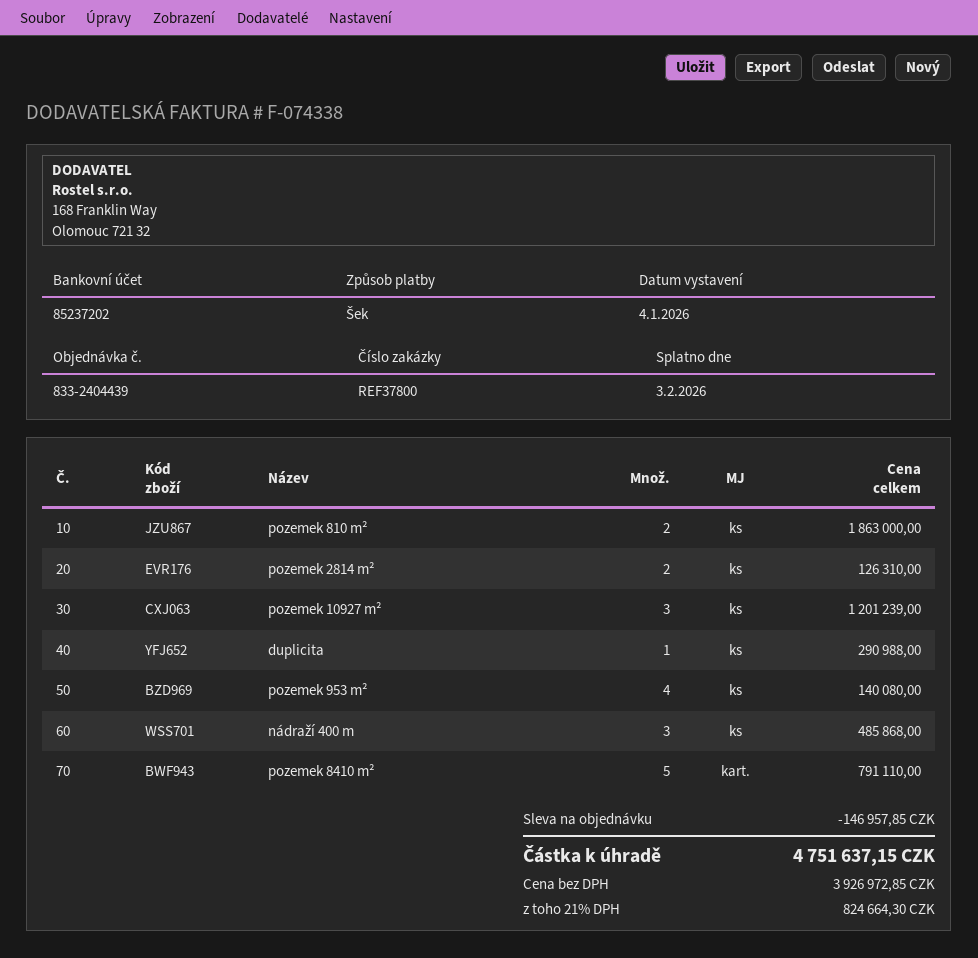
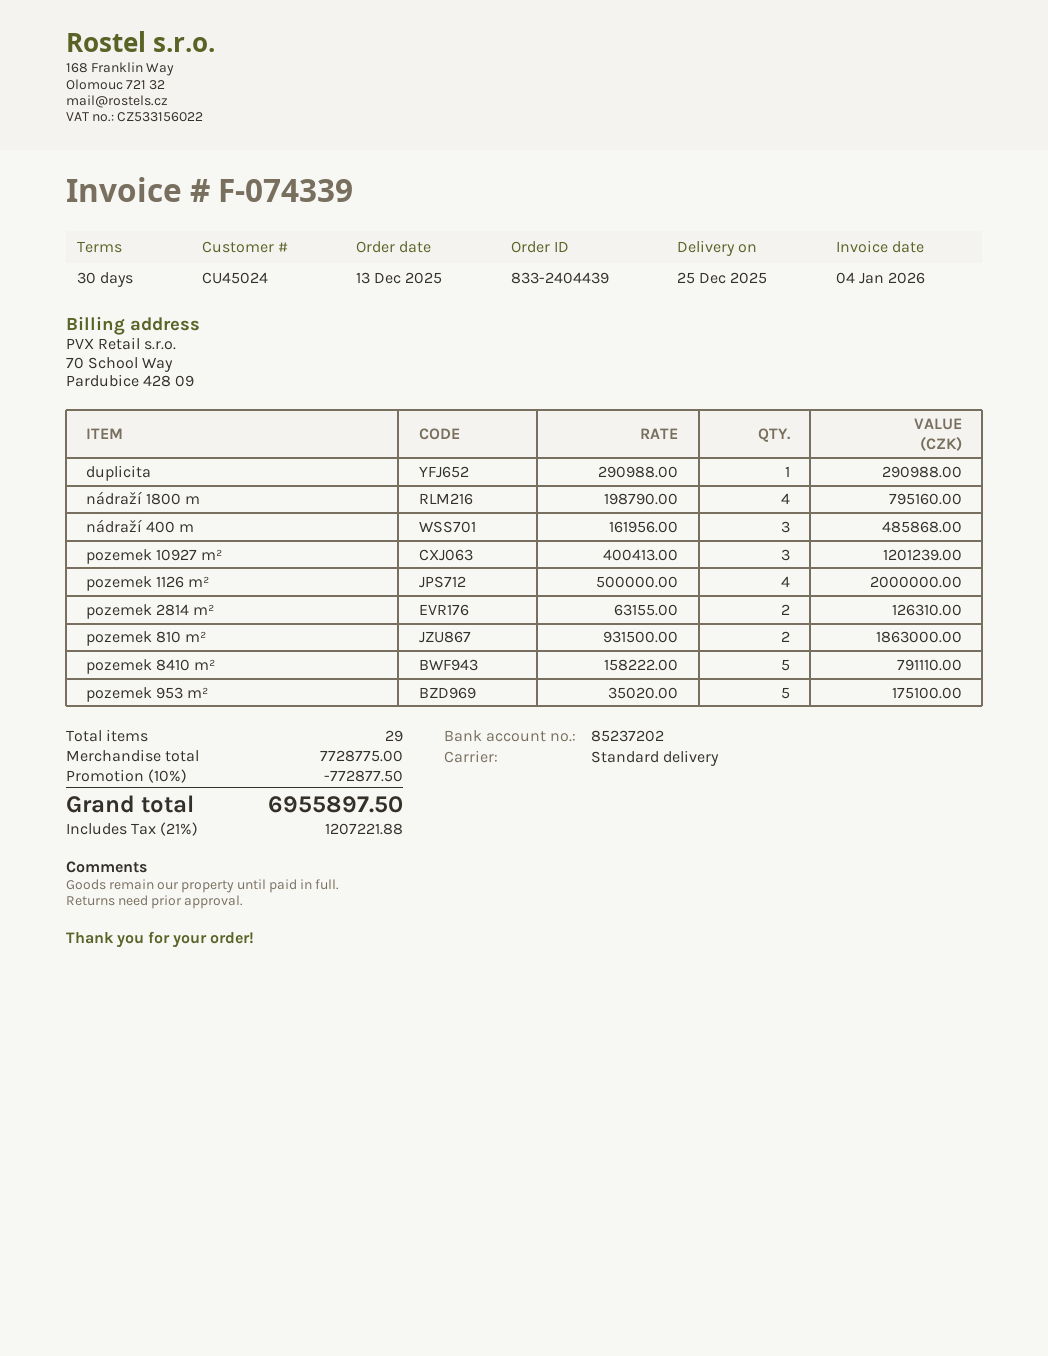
invoice number: F-074338 -> F-074339
pozemek 953 m²: 4 for 140080.00 -> 5 for 175100.00
nádraží 1800 m: none -> 4 for 795160.00
pozemek 1126 m²: none -> 4 for 2000000.00
discount: 146957.85 -> 772877.50
tax: 21% = 824664.30 -> 21% = 1207221.88
total: 4751637.15 -> 6955897.50

